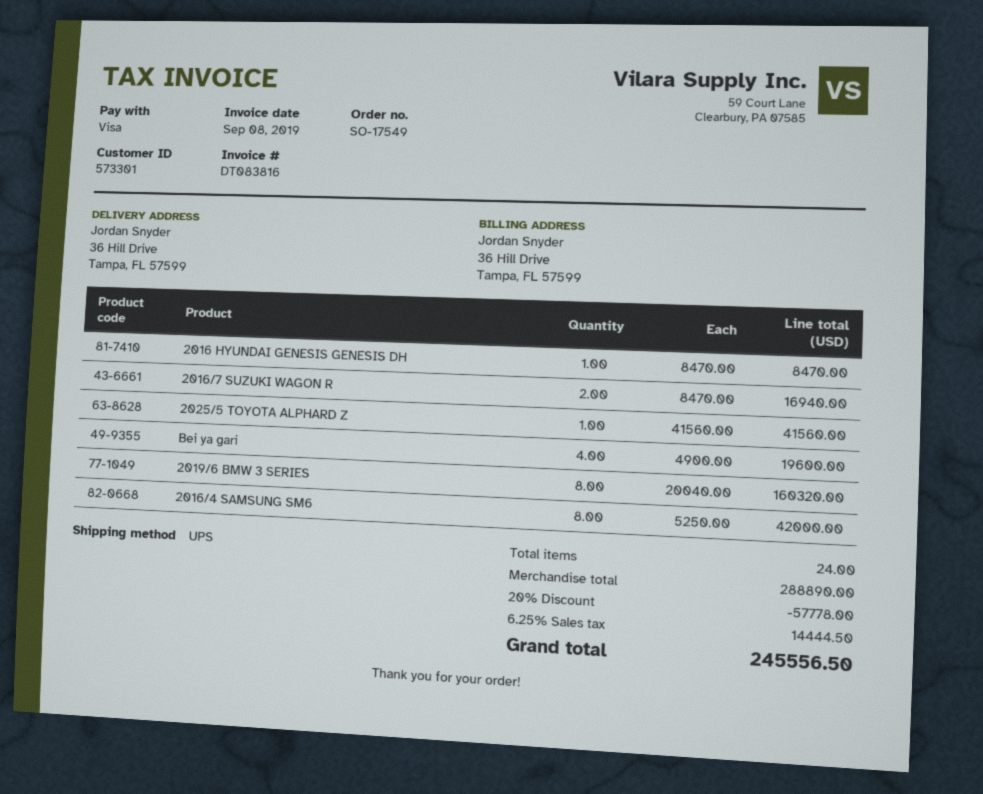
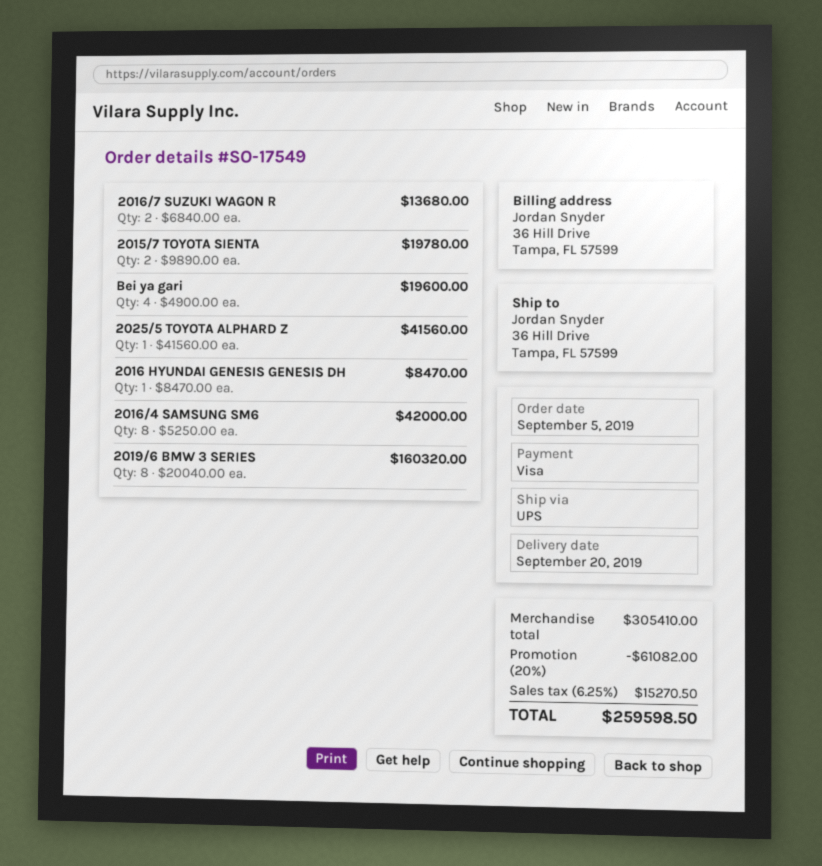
2016/7 SUZUKI WAGON R: 2 x 8470.00 = 16940.00 -> 2 x 6840.00 = 13680.00
2015/7 TOYOTA SIENTA: none -> 2 x 9890.00 = 19780.00
subtotal: 288890.00 -> 305410.00
discount: 20% = 57778.00 -> 20% = 61082.00
tax: 6.25% = 14444.50 -> 6.25% = 15270.50
total: 245556.50 -> 259598.50

